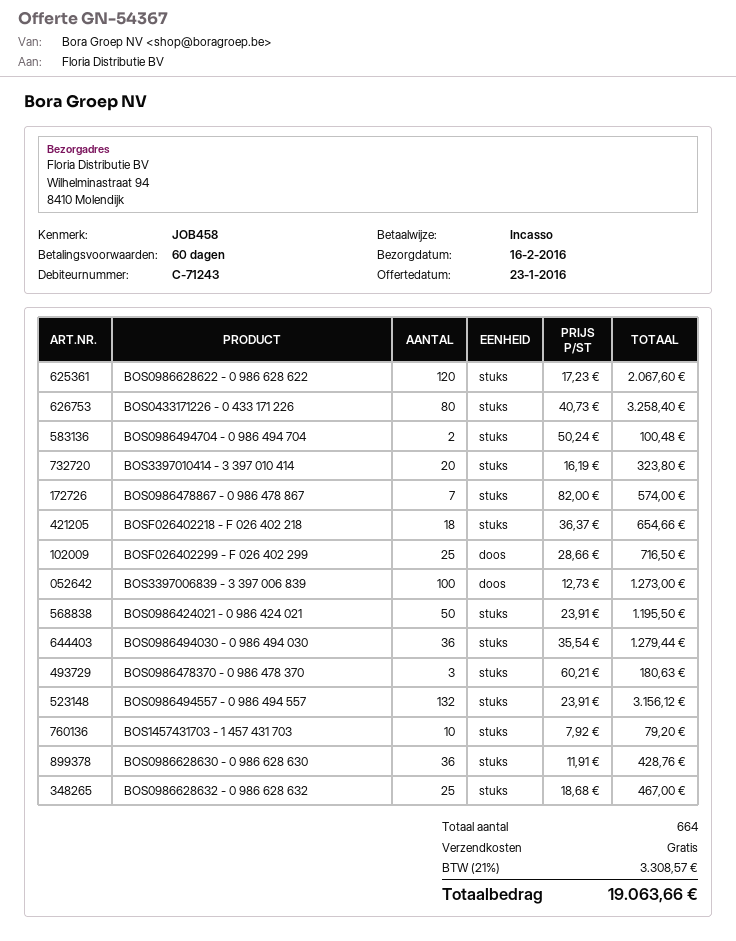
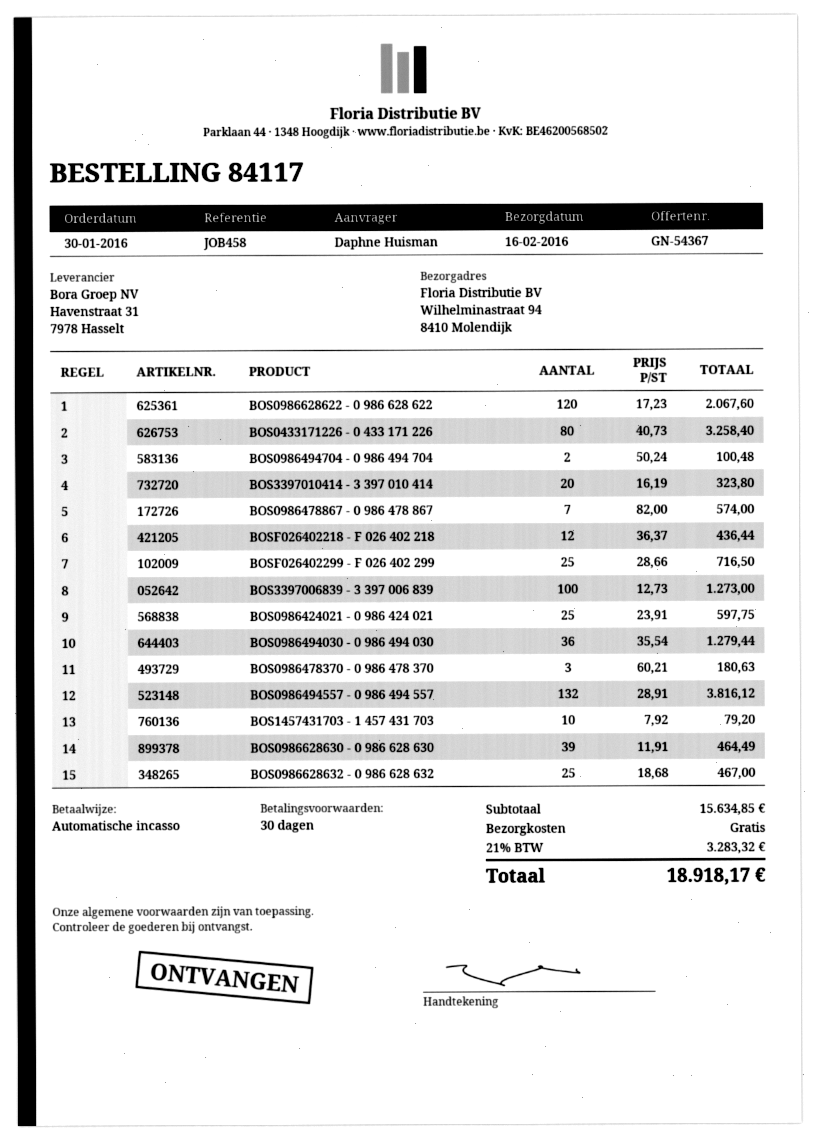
payment terms: 60 days -> 30 days
BOSF026402218 - F 026 402 218: 18 x 36.37 = 654.66 -> 12 x 36.37 = 436.44
BOS0986424021 - 0 986 424 021: 50 x 23.91 = 1195.50 -> 25 x 23.91 = 597.75
BOS0986494557 - 0 986 494 557: 132 x 23.91 = 3156.12 -> 132 x 28.91 = 3816.12
BOS0986628630 - 0 986 628 630: 36 x 11.91 = 428.76 -> 39 x 11.91 = 464.49
tax: 21% = 3308.57 -> 21% = 3283.32
total: 19063.66 -> 18918.17

